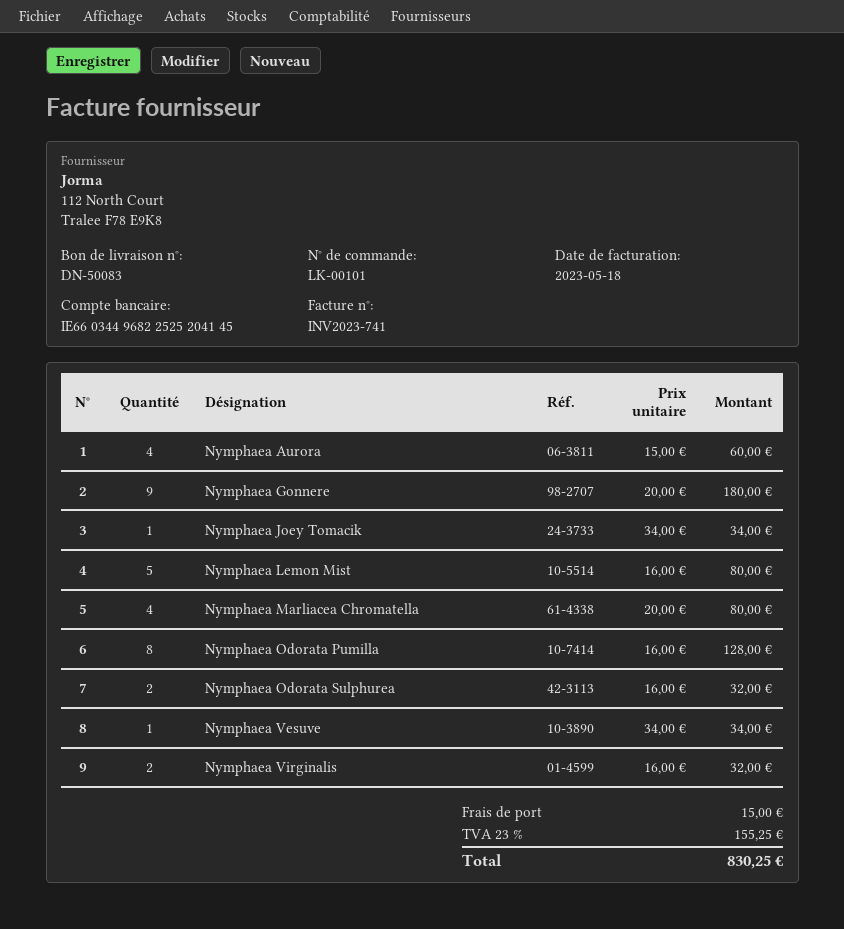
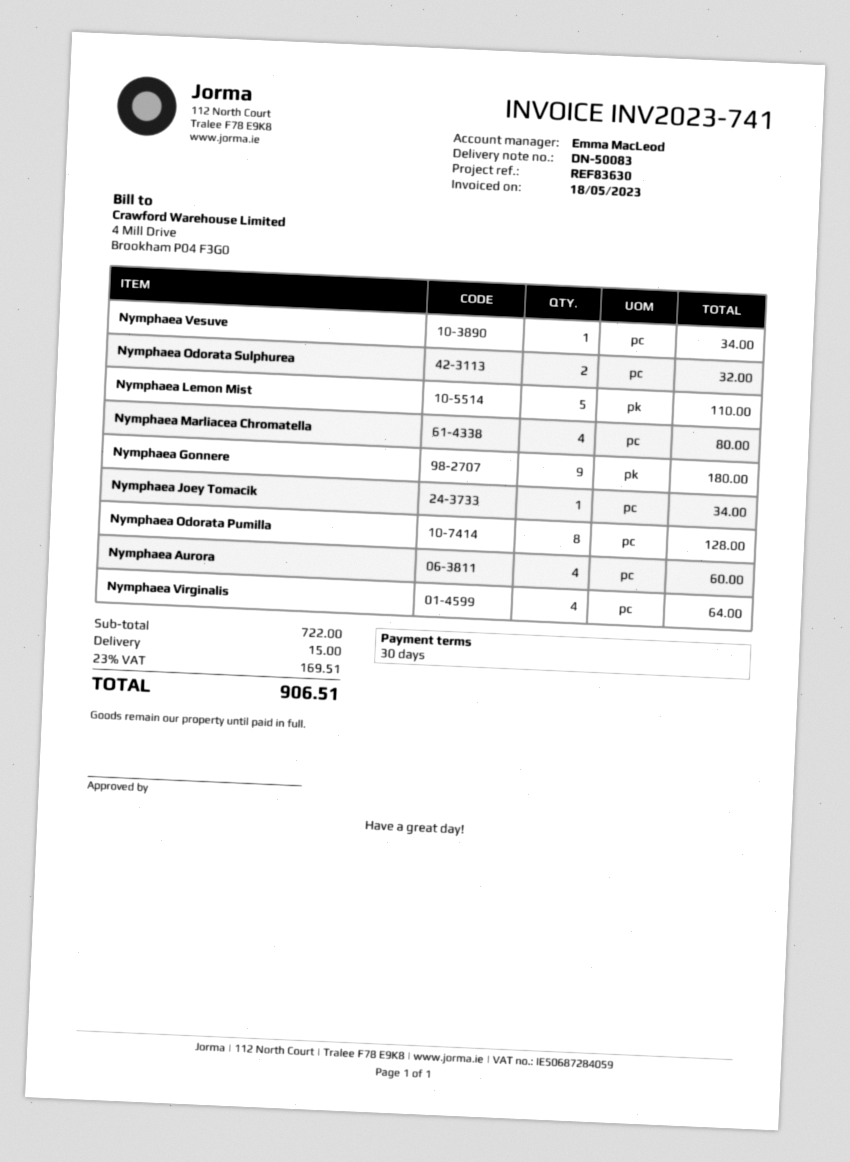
Nymphaea Lemon Mist: 5 for 80.00 -> 5 for 110.00
Nymphaea Virginalis: 2 for 32.00 -> 4 for 64.00
tax: 23% = 155.25 -> 23% = 169.51
total: 830.25 -> 906.51

